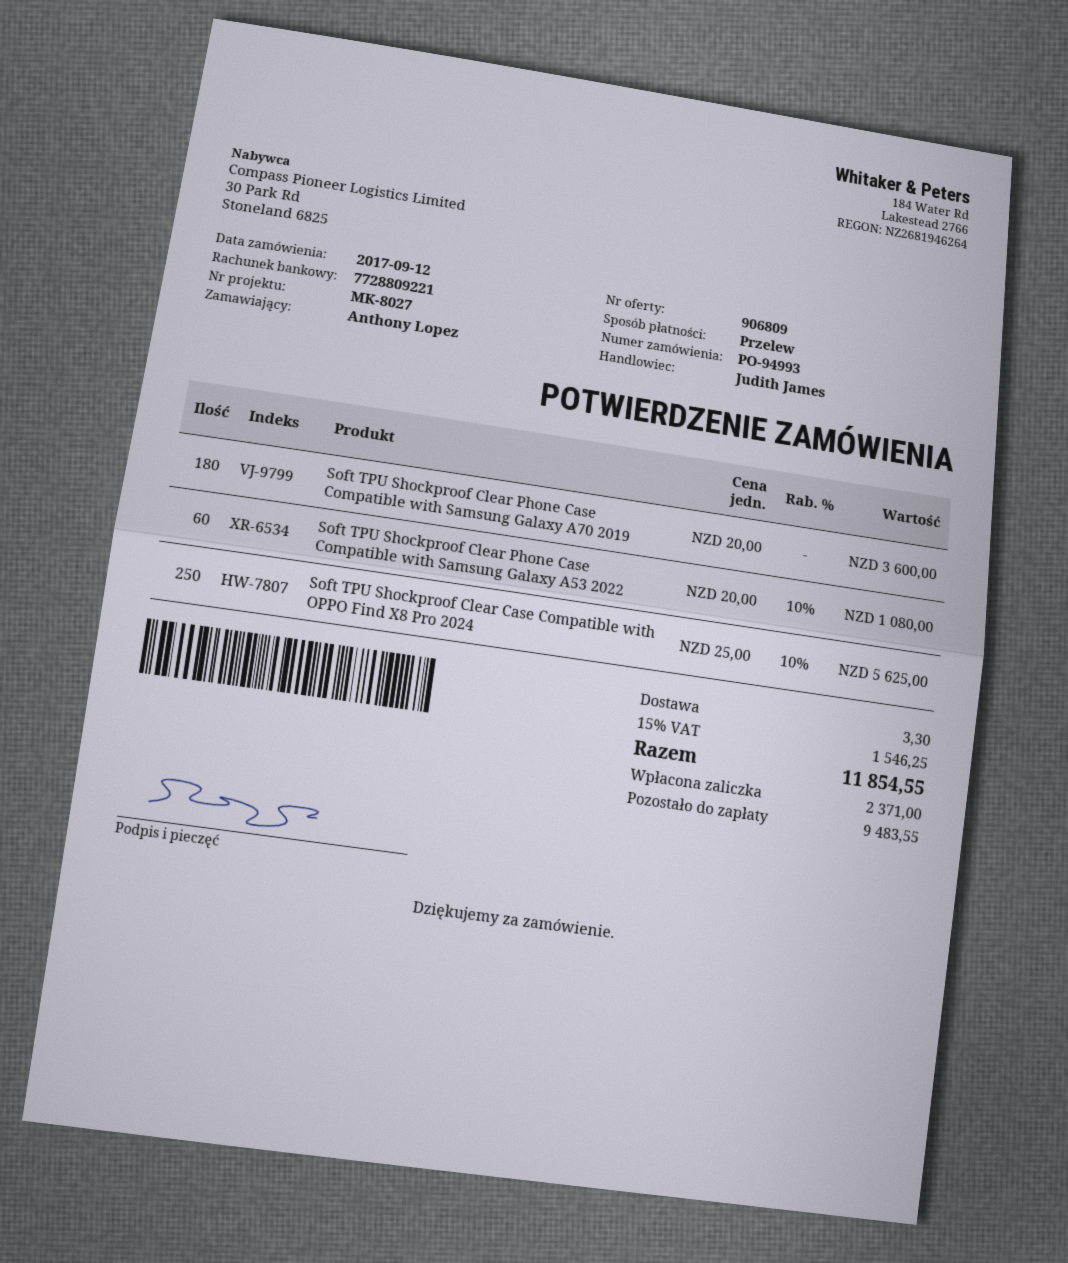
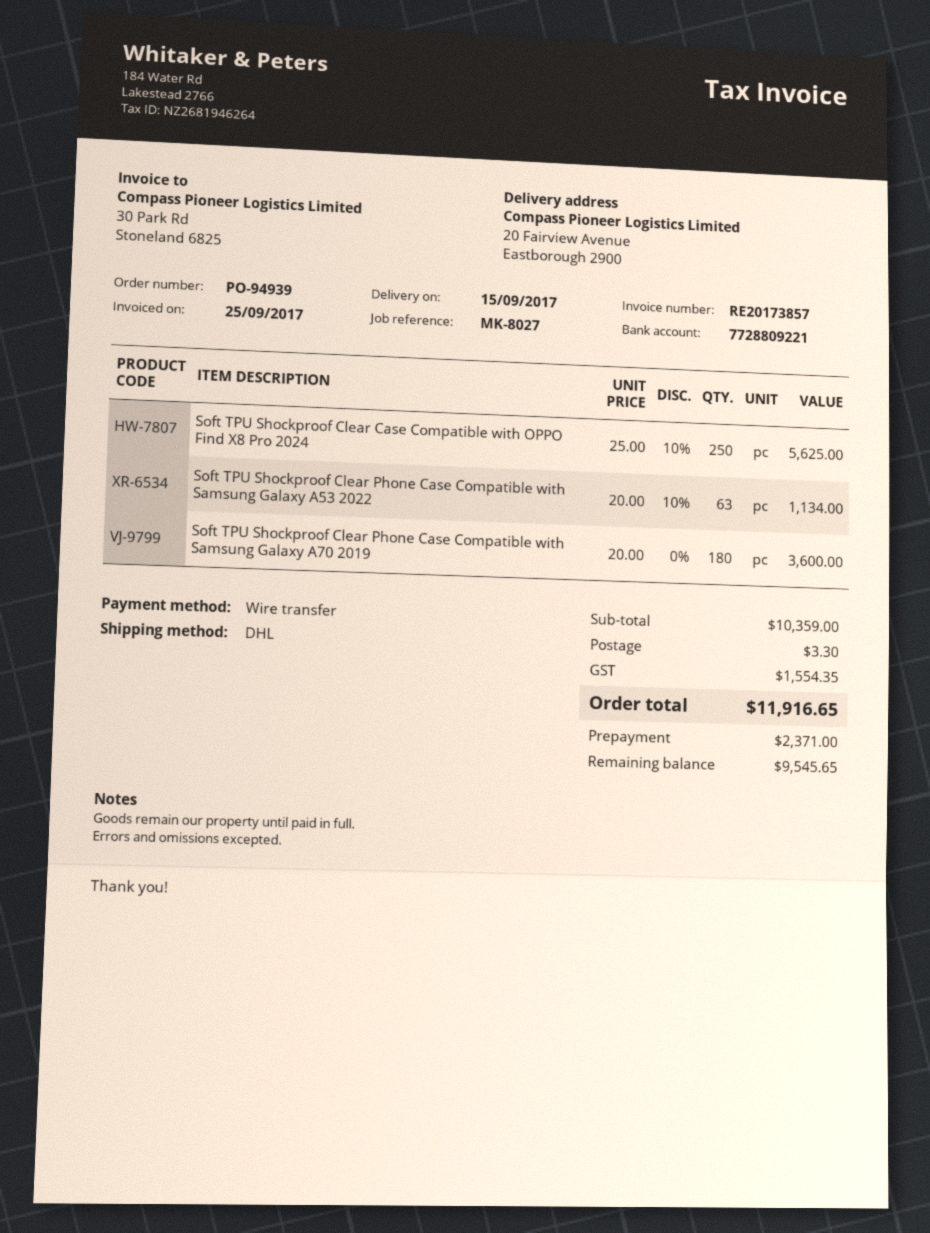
order number: PO-94993 -> PO-94939
Soft TPU Shockproof Clear Phone Case Compatible with Samsung Galaxy A53 2022: 60 x 20.00 - 10% = 1080.00 -> 63 x 20.00 - 10% = 1134.00
tax: 1546.25 -> 1554.35
total: 11854.55 -> 11916.65
balance: 9483.55 -> 9545.65

